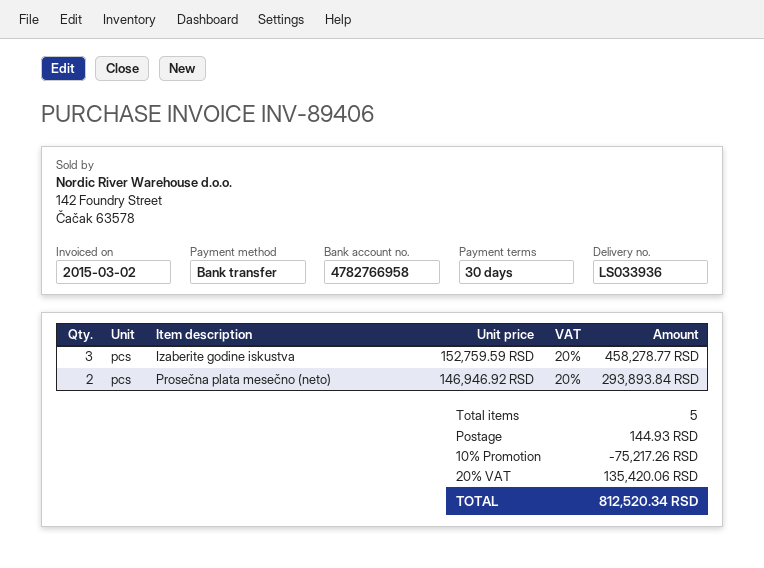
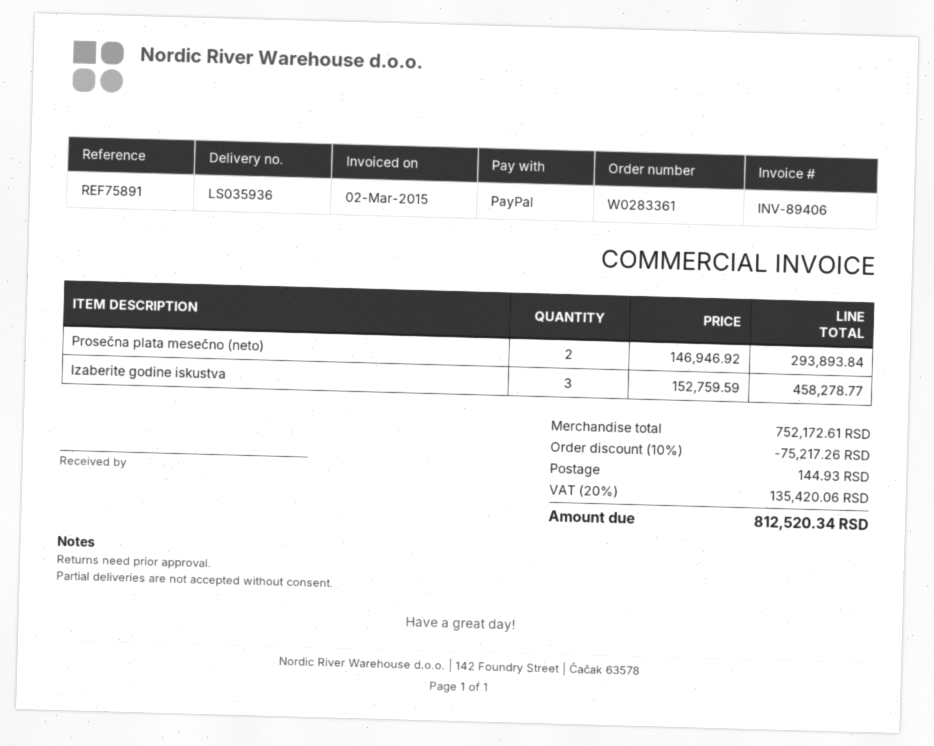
delivery note number: LS033936 -> LS035936
payment method: bank transfer -> PayPal

